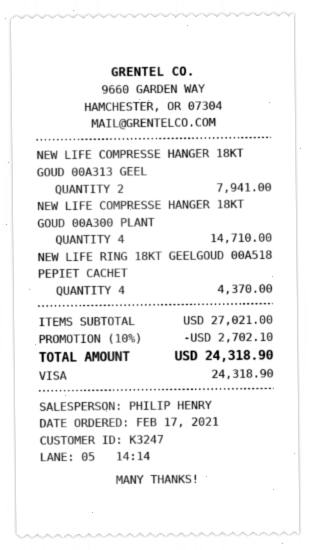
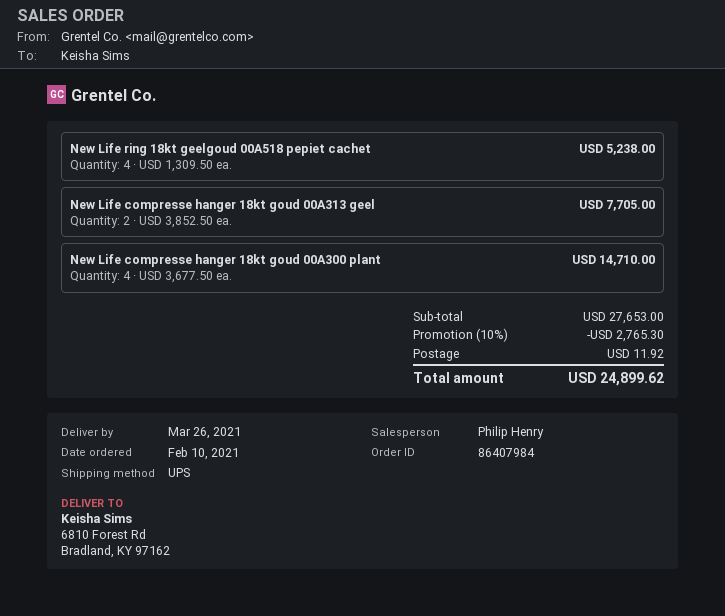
order date: 2021-02-17 -> 2021-02-10
NEW LIFE COMPRESSE HANGER 18KT GOUD 00A313 GEEL: 2 for 7941.00 -> 2 for 7705.00
NEW LIFE RING 18KT GEELGOUD 00A518 PEPIET CACHET: 4 for 4370.00 -> 4 for 5238.00
subtotal: 27021.00 -> 27653.00
discount: 10% = 2702.10 -> 10% = 2765.30
shipping: none -> 11.92
total: 24318.90 -> 24899.62

